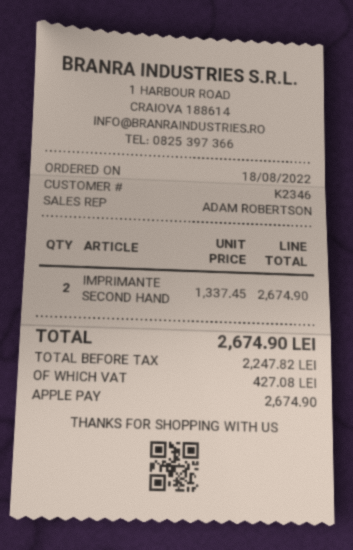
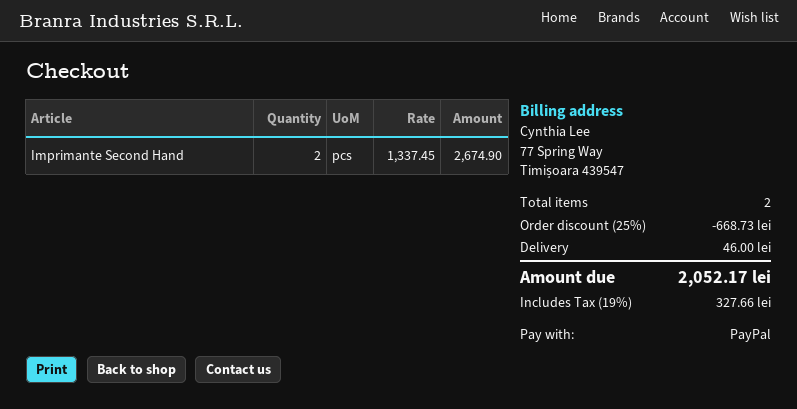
payment method: Apple Pay -> PayPal
discount: none -> 25% = 668.73
shipping: none -> 46.00
tax: 427.08 -> 327.66
total: 2674.90 -> 2052.17

